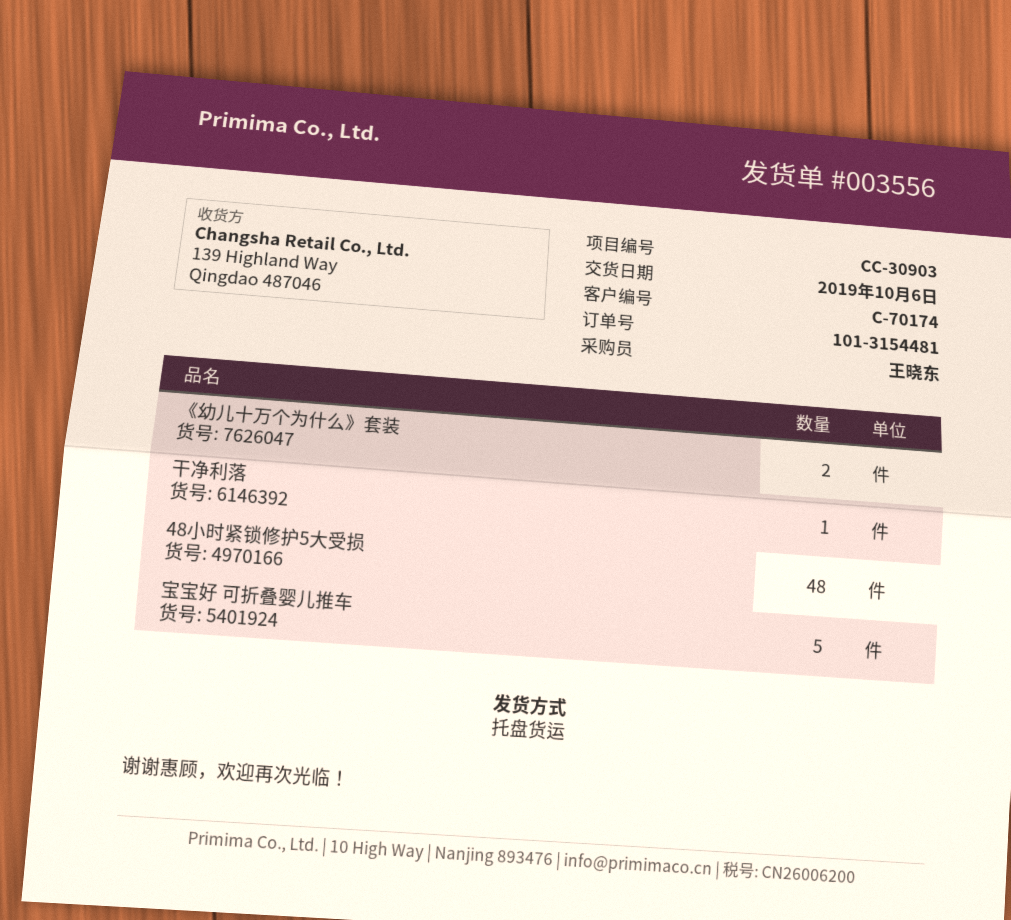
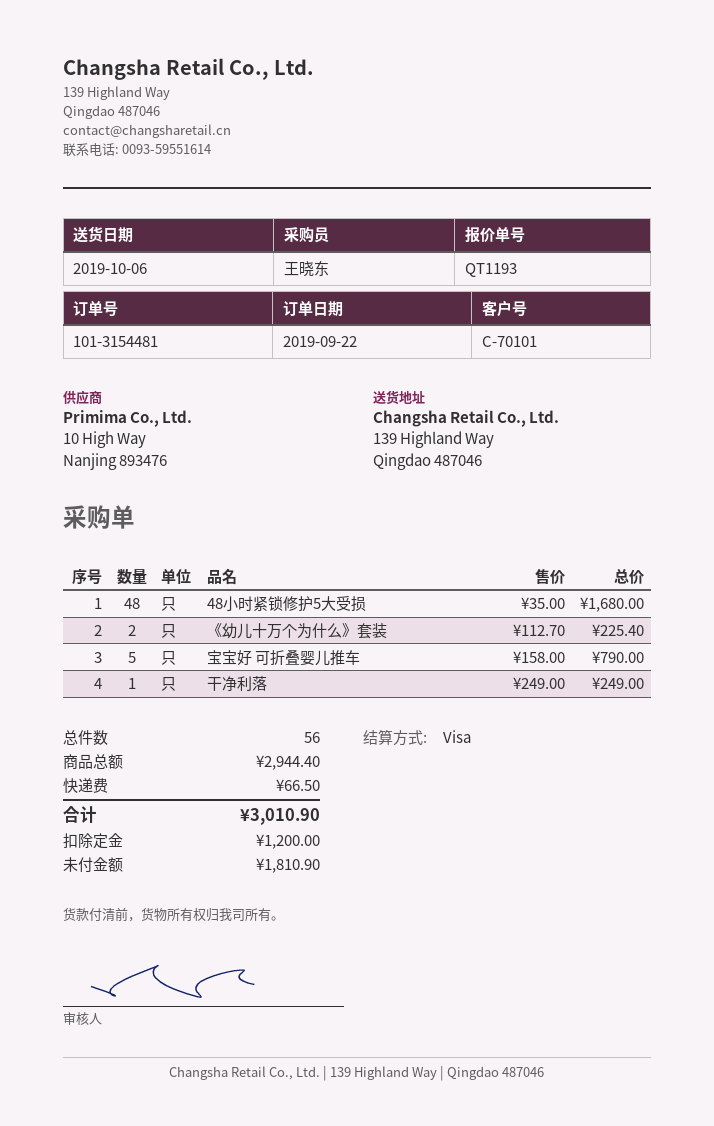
customer number: C-70174 -> C-70101

